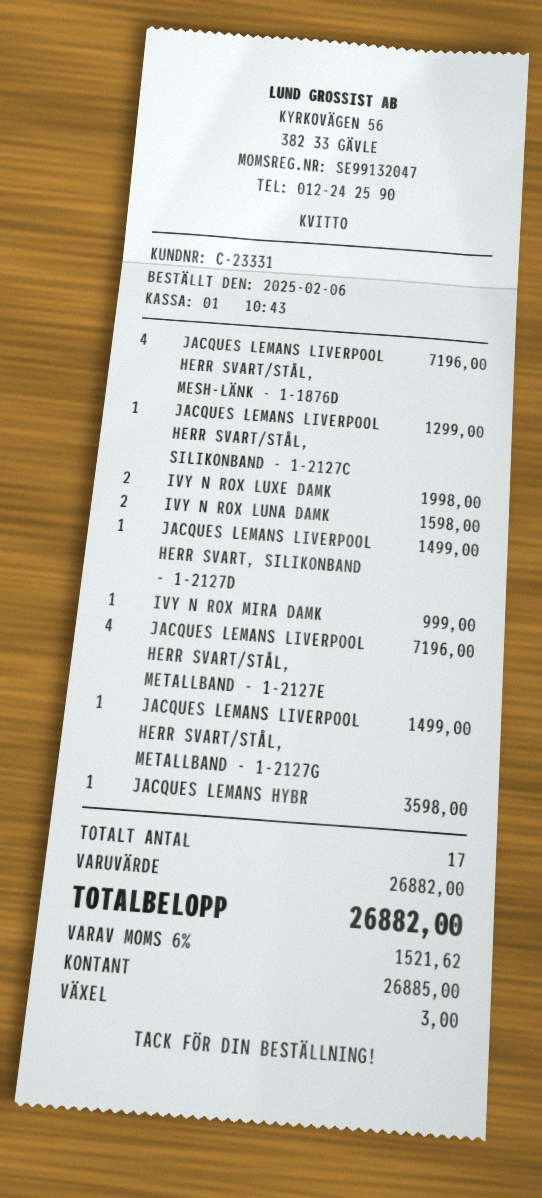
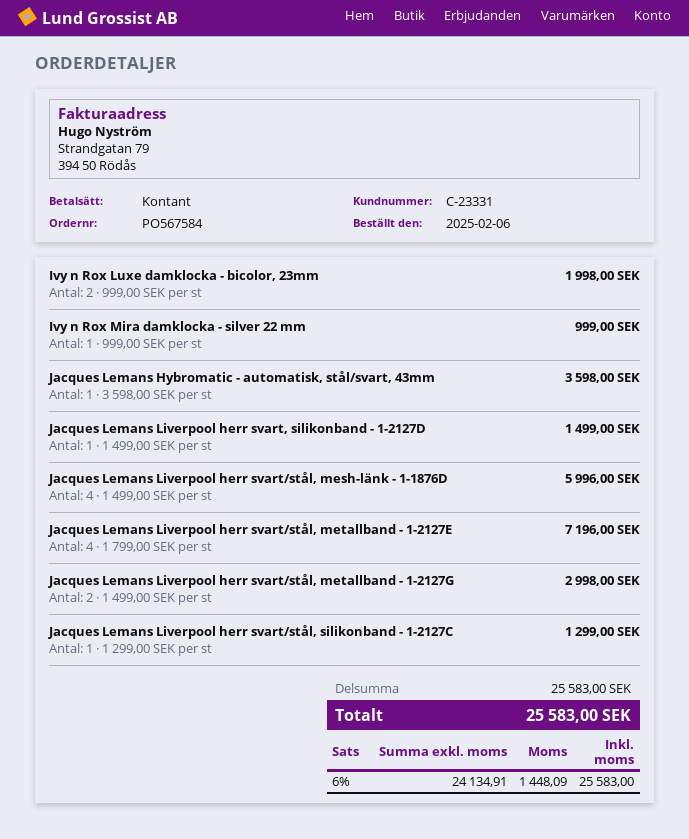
JACQUES LEMANS LIVERPOOL HERR SVART/STÅL, MESH-LÄNK - 1-1876D: 4 for 7196.00 -> 4 for 5996.00
IVY N ROX LUNA DAMK: 2 for 1598.00 -> none
JACQUES LEMANS LIVERPOOL HERR SVART/STÅL, METALLBAND - 1-2127G: 1 for 1499.00 -> 2 for 2998.00
subtotal: 26882.00 -> 25583.00
tax: 6% = 1521.62 -> 6% = 1448.09
total: 26882.00 -> 25583.00

